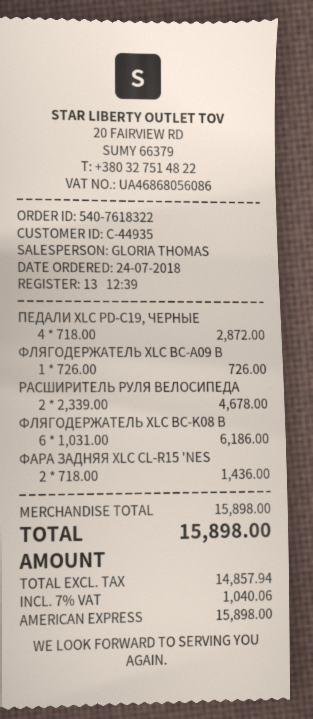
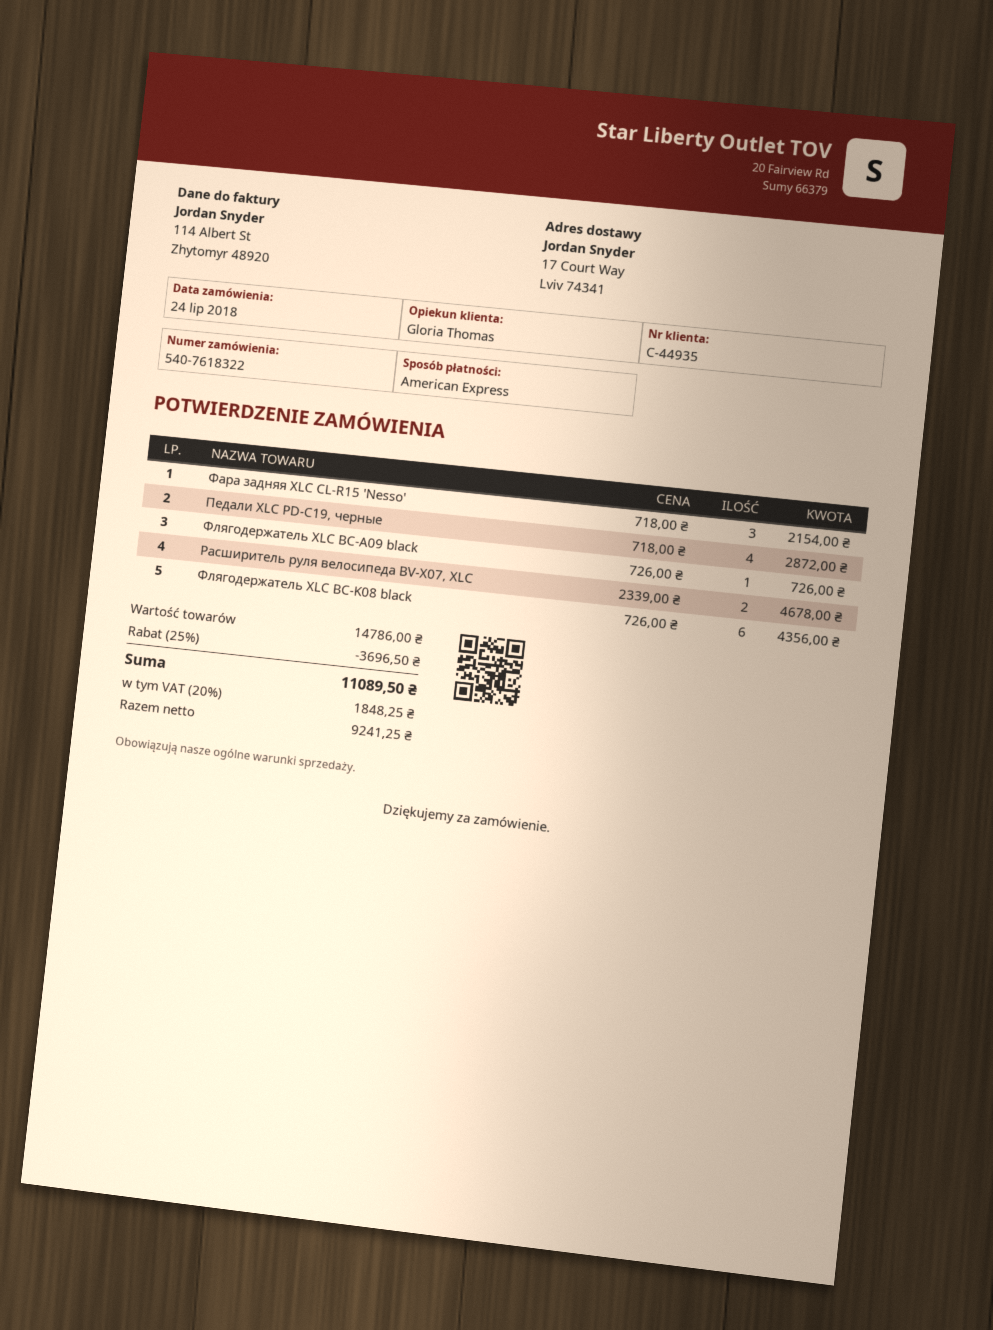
ФЛЯГОДЕРЖАТЕЛЬ XLC BC-K08 B: 6 x 1031.00 = 6186.00 -> 6 x 726.00 = 4356.00
ФАРА ЗАДНЯЯ XLC CL-R15 'NES: 2 x 718.00 = 1436.00 -> 3 x 718.00 = 2154.00
subtotal: 15898.00 -> 14786.00
discount: none -> 25% = 3696.50
net: 14857.94 -> 9241.25
tax: 7% = 1040.06 -> 20% = 1848.25
total: 15898.00 -> 11089.50

